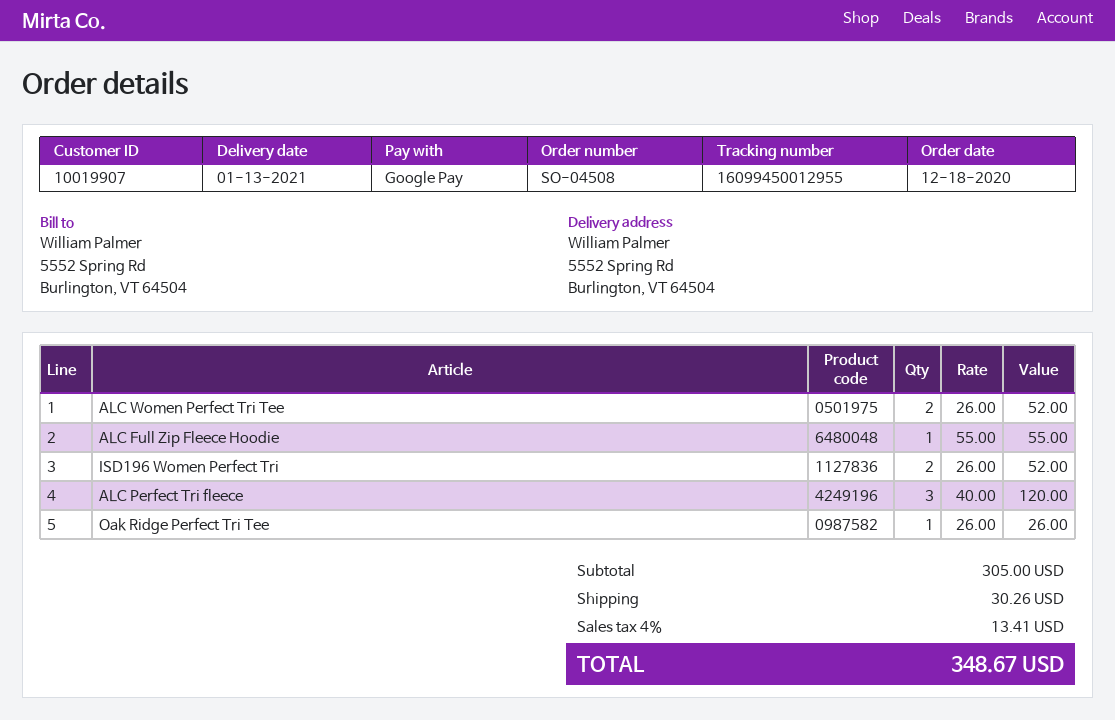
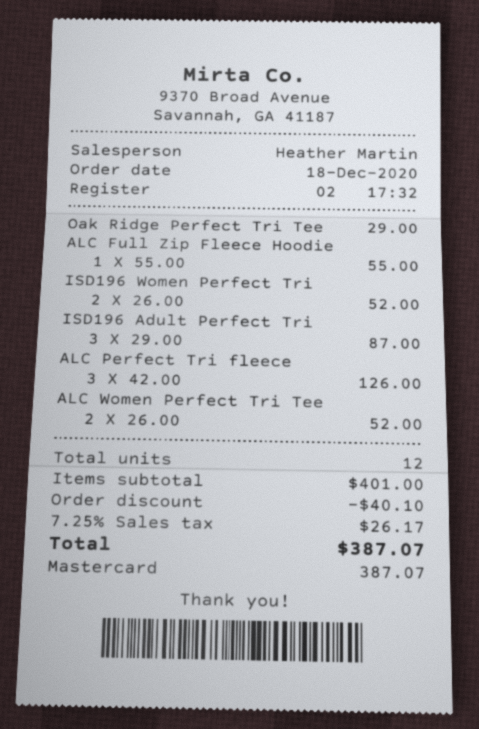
payment method: Google Pay -> Mastercard
ALC Perfect Tri fleece: 3 x 40.00 = 120.00 -> 3 x 42.00 = 126.00
Oak Ridge Perfect Tri Tee: 1 x 26.00 = 26.00 -> 1 x 29.00 = 29.00
ISD196 Adult Perfect Tri: none -> 3 x 29.00 = 87.00
subtotal: 305.00 -> 401.00
discount: none -> 40.10
shipping: 30.26 -> none
tax: 4% = 13.41 -> 7.25% = 26.17
total: 348.67 -> 387.07

